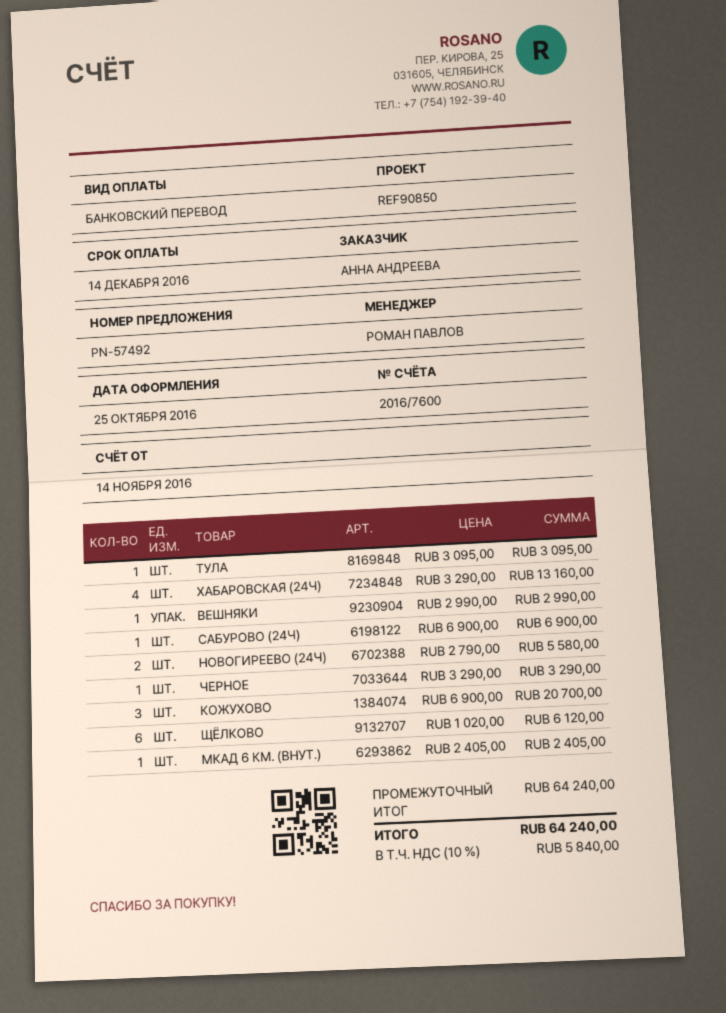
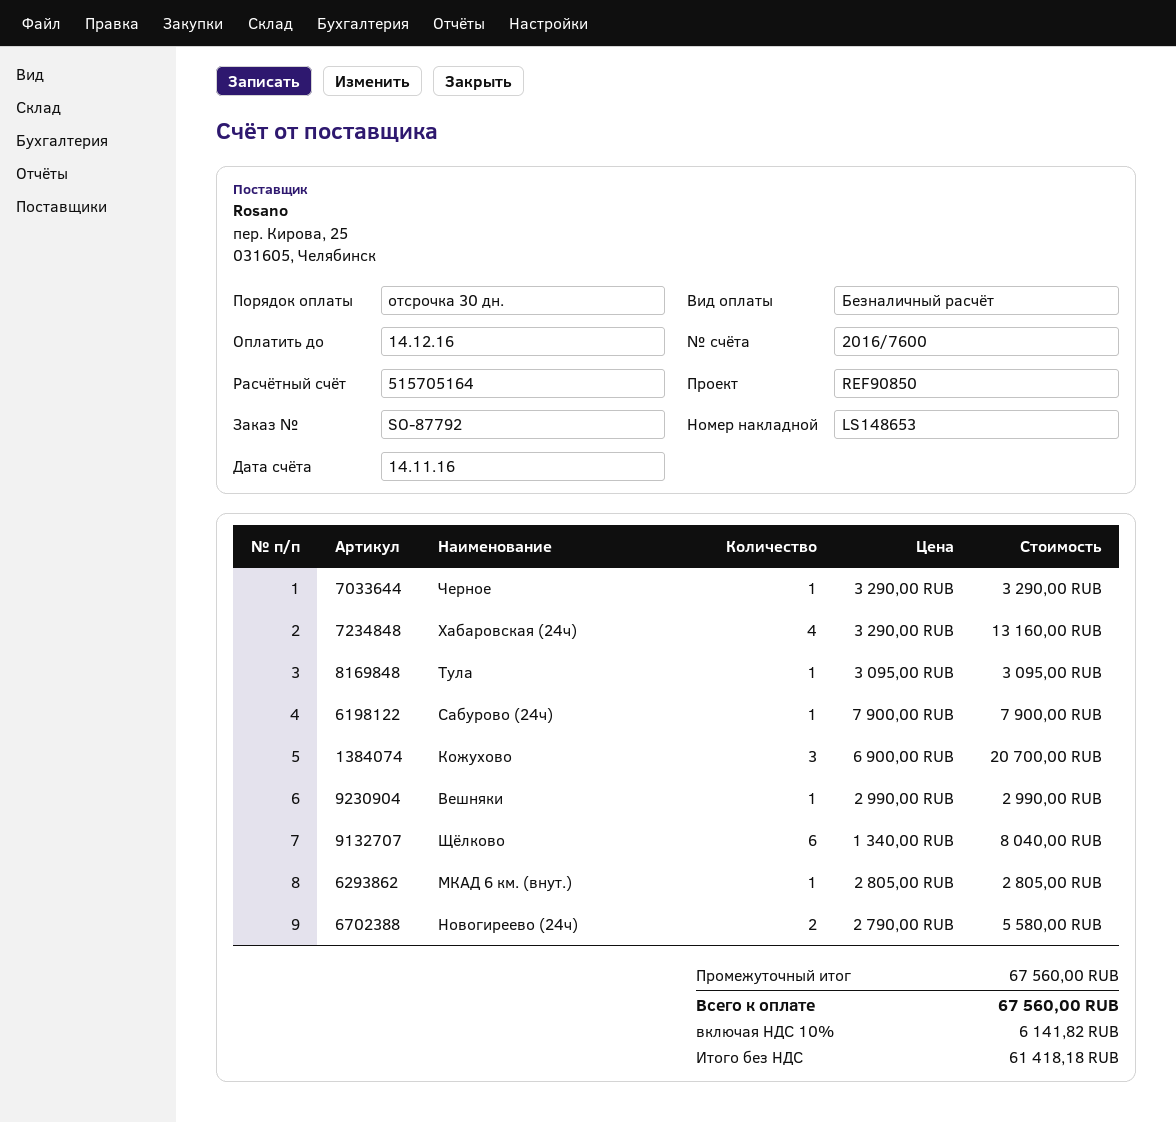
САБУРОВО (24Ч): 1 x 6900.00 = 6900.00 -> 1 x 7900.00 = 7900.00
ЩЁЛКОВО: 6 x 1020.00 = 6120.00 -> 6 x 1340.00 = 8040.00
МКАД 6 КМ. (ВНУТ.): 1 x 2405.00 = 2405.00 -> 1 x 2805.00 = 2805.00
subtotal: 64240.00 -> 67560.00
tax: 10% = 5840.00 -> 10% = 6141.82
total: 64240.00 -> 67560.00

